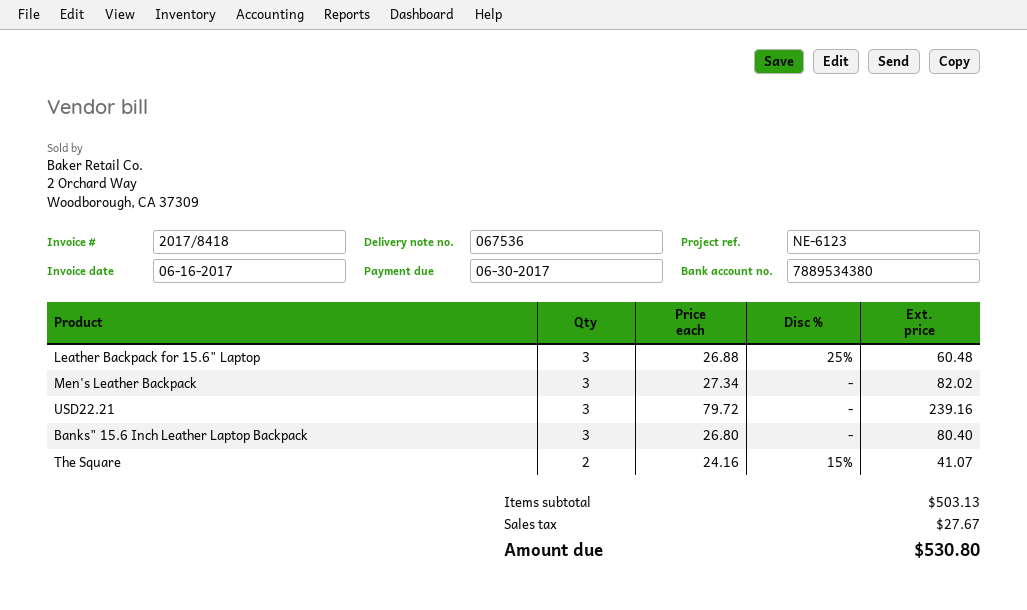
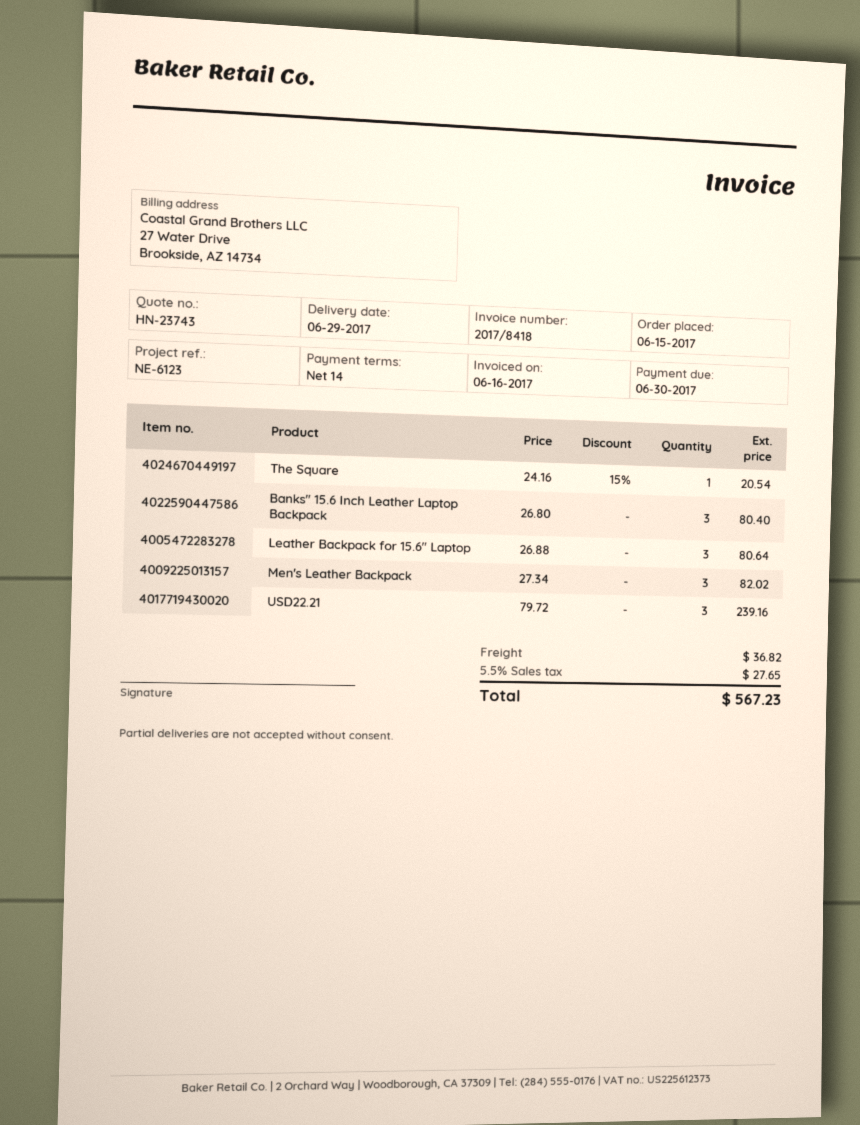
Leather Backpack for 15.6" Laptop: 3 x 26.88 - 25% = 60.48 -> 3 x 26.88 = 80.64
The Square: 2 x 24.16 - 15% = 41.07 -> 1 x 24.16 - 15% = 20.54
shipping: none -> 36.82
tax: 27.67 -> 27.65
total: 530.80 -> 567.23

